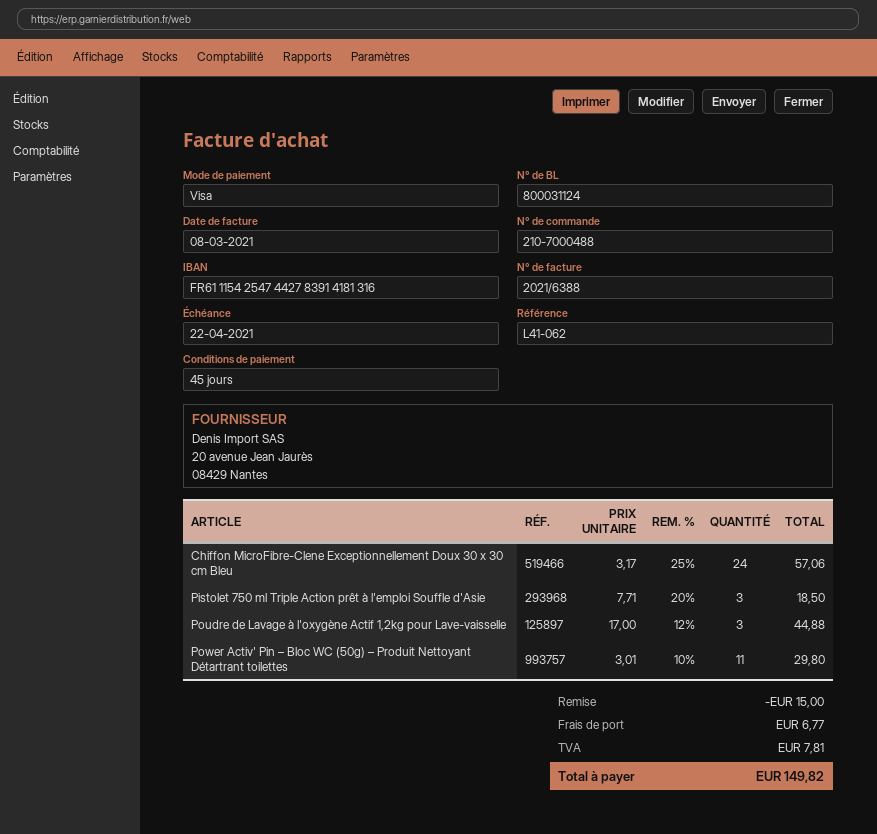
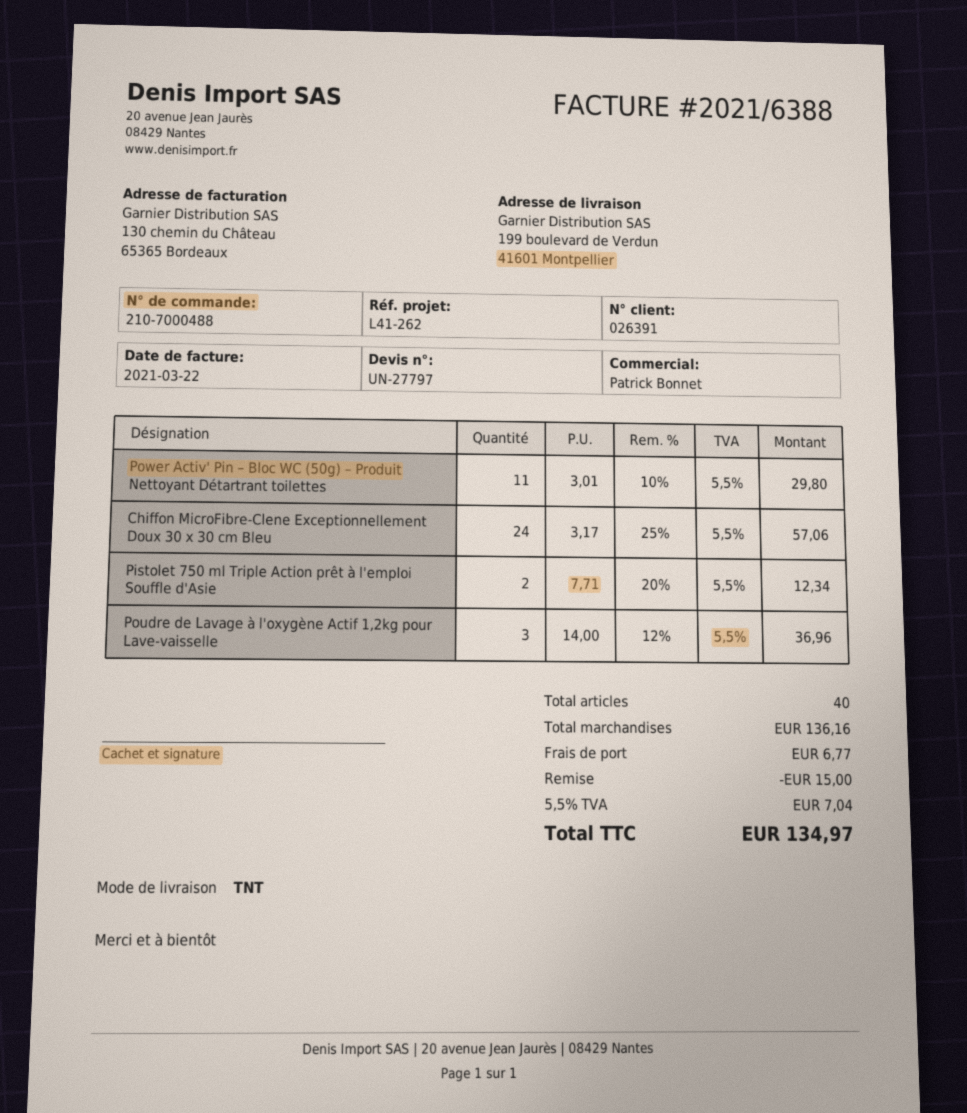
invoice date: 2021-03-08 -> 2021-03-22
reference: L41-062 -> L41-262
Pistolet 750 ml Triple Action prêt à l'emploi Souffle d'Asie: 3 x 7.71 - 20% = 18.50 -> 2 x 7.71 - 20% = 12.34
Poudre de Lavage à l'oxygène Actif 1,2kg pour Lave-vaisselle: 3 x 17.00 - 12% = 44.88 -> 3 x 14.00 - 12% = 36.96
tax: 7.81 -> 7.04
total: 149.82 -> 134.97

